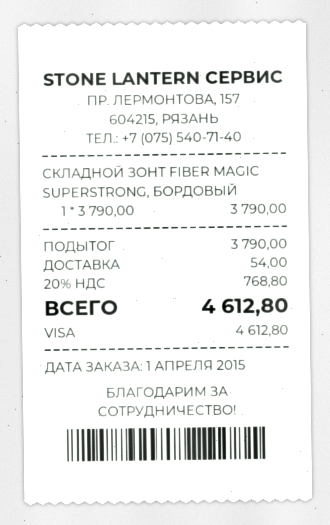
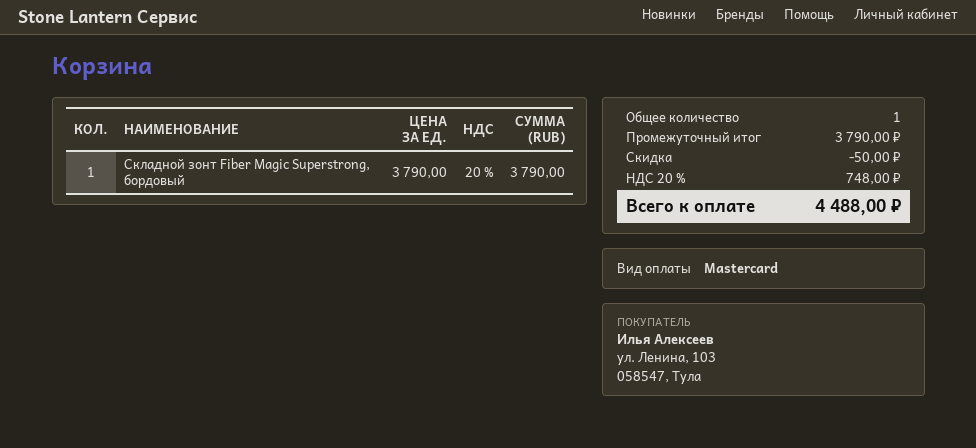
payment method: Visa -> Mastercard
discount: none -> 50.00
shipping: 54.00 -> none
tax: 20% = 768.80 -> 20% = 748.00
total: 4612.80 -> 4488.00

